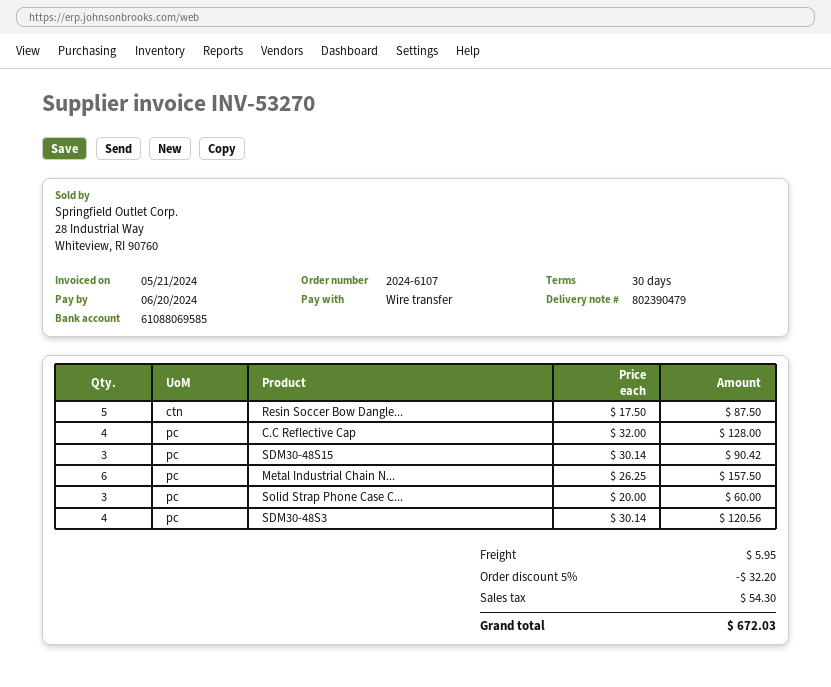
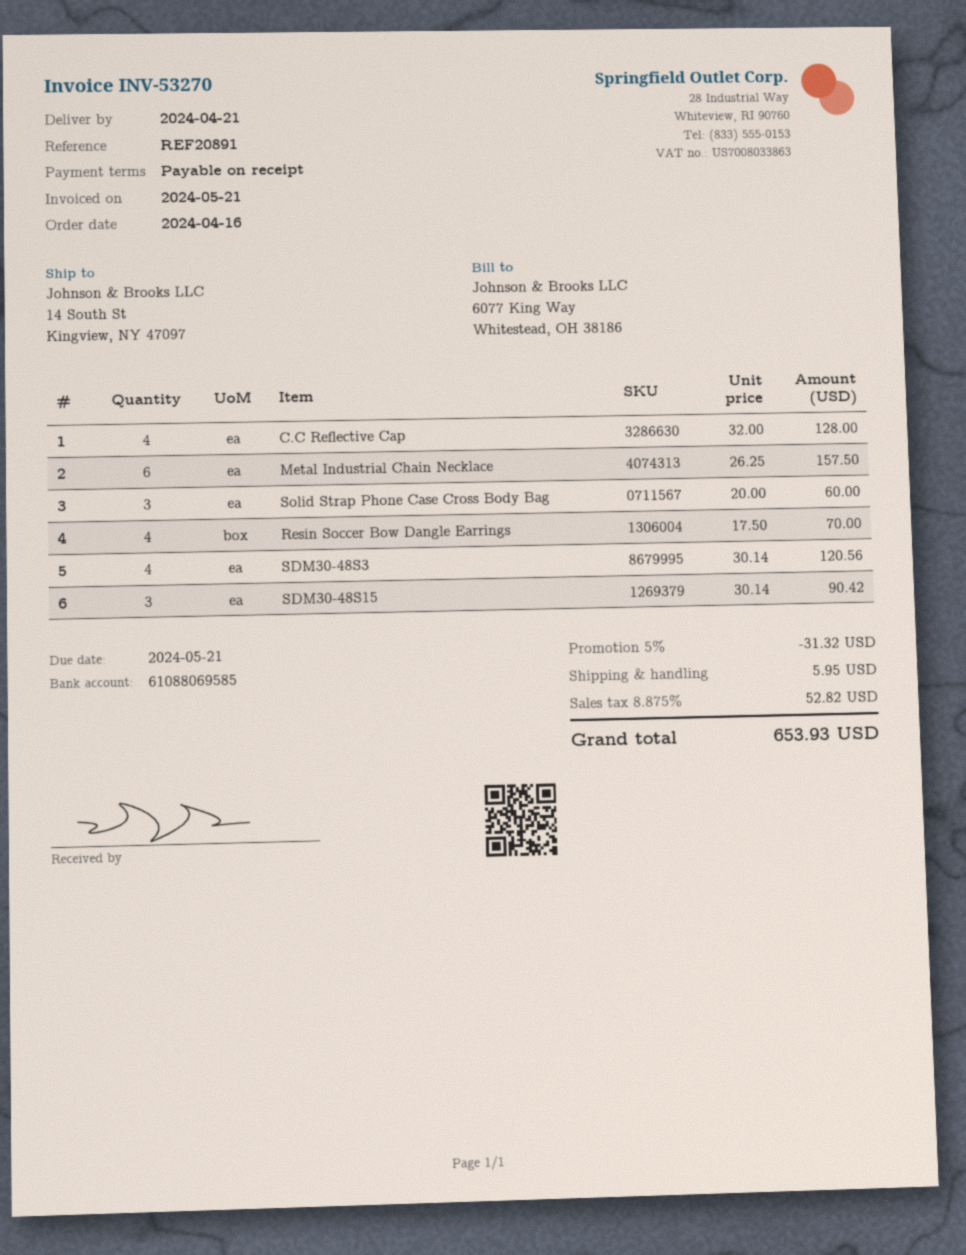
payment terms: 30 days -> on receipt
due date: 2024-06-20 -> 2024-05-21
Resin Soccer Bow Dangle...: 5 x 17.50 = 87.50 -> 4 x 17.50 = 70.00
discount: 5% = 32.20 -> 5% = 31.32
tax: 54.30 -> 52.82
total: 672.03 -> 653.93

